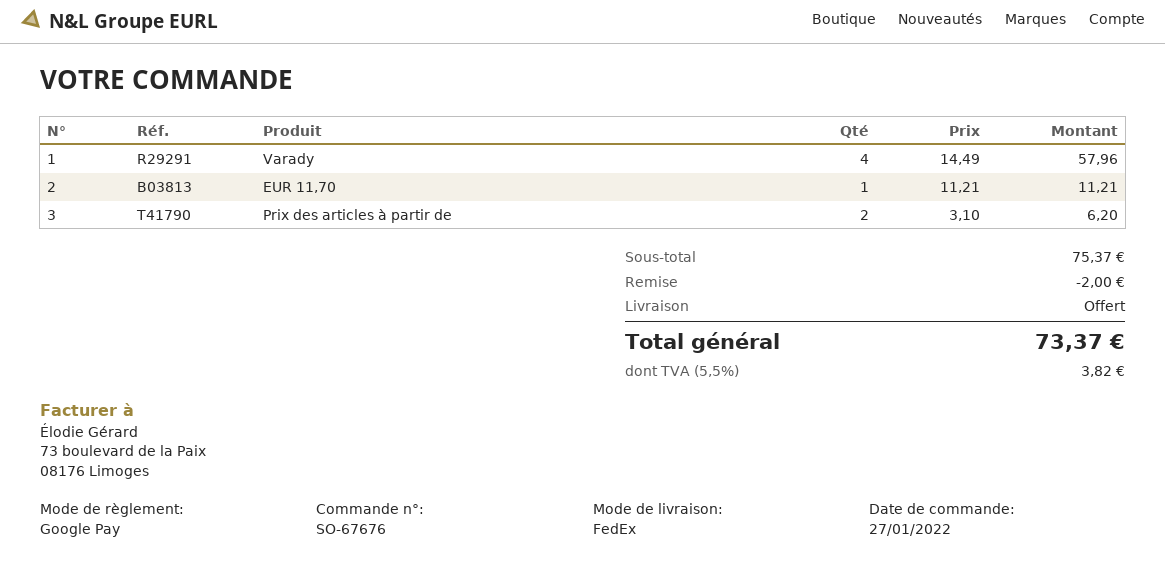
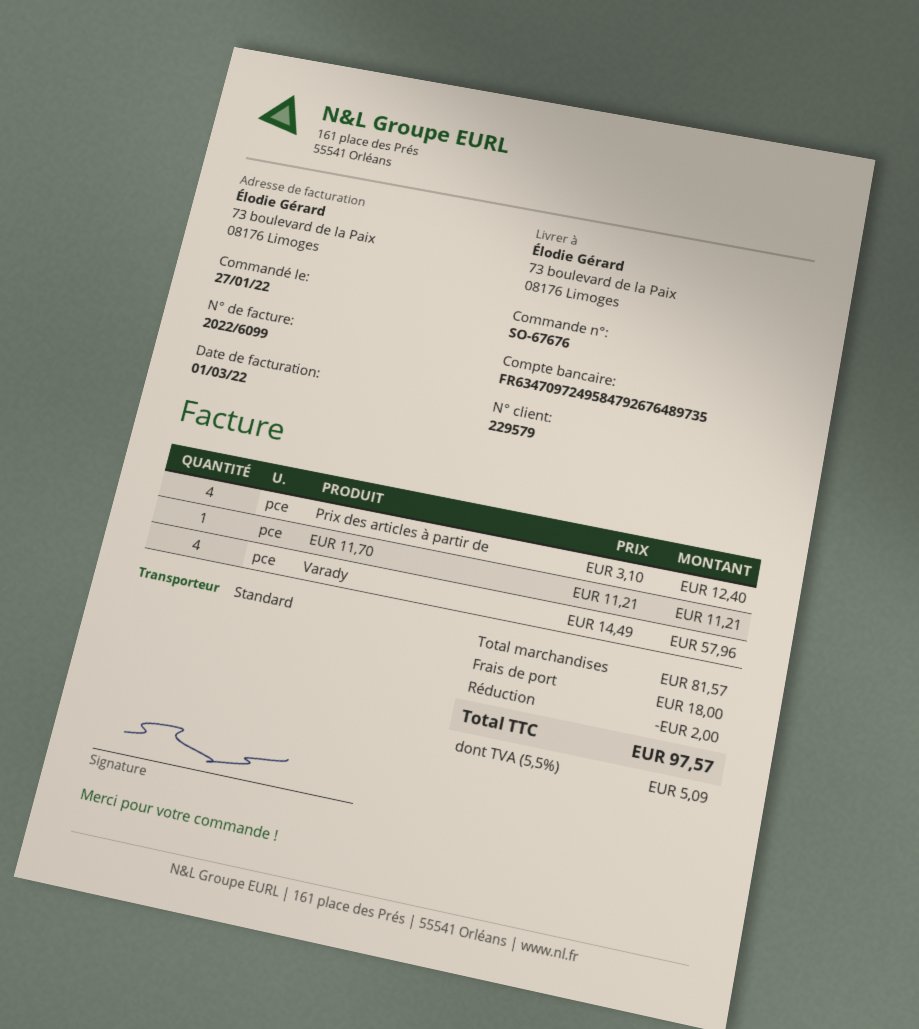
shipping method: FedEx -> standard
Prix des articles à partir de: 2 x 3.10 = 6.20 -> 4 x 3.10 = 12.40
subtotal: 75.37 -> 81.57
shipping: 0.00 -> 18.00
tax: 5.5% = 3.82 -> 5.5% = 5.09
total: 73.37 -> 97.57

